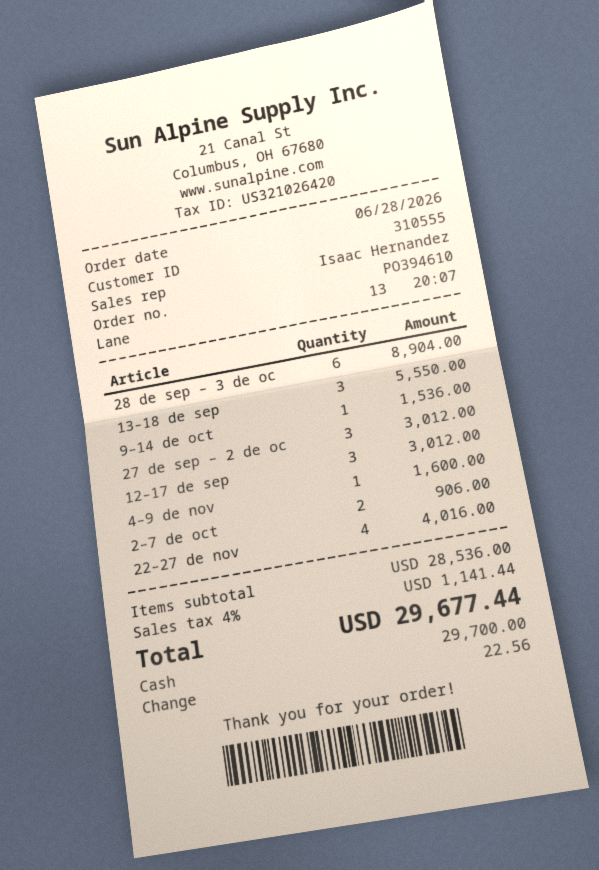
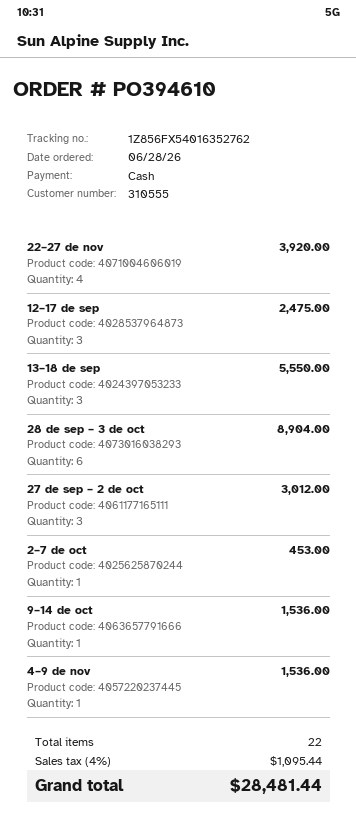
12–17 de sep: 3 for 3012.00 -> 3 for 2475.00
4–9 de nov: 1 for 1600.00 -> 1 for 1536.00
2–7 de oct: 2 for 906.00 -> 1 for 453.00
22–27 de nov: 4 for 4016.00 -> 4 for 3920.00
tax: 4% = 1141.44 -> 4% = 1095.44
total: 29677.44 -> 28481.44

